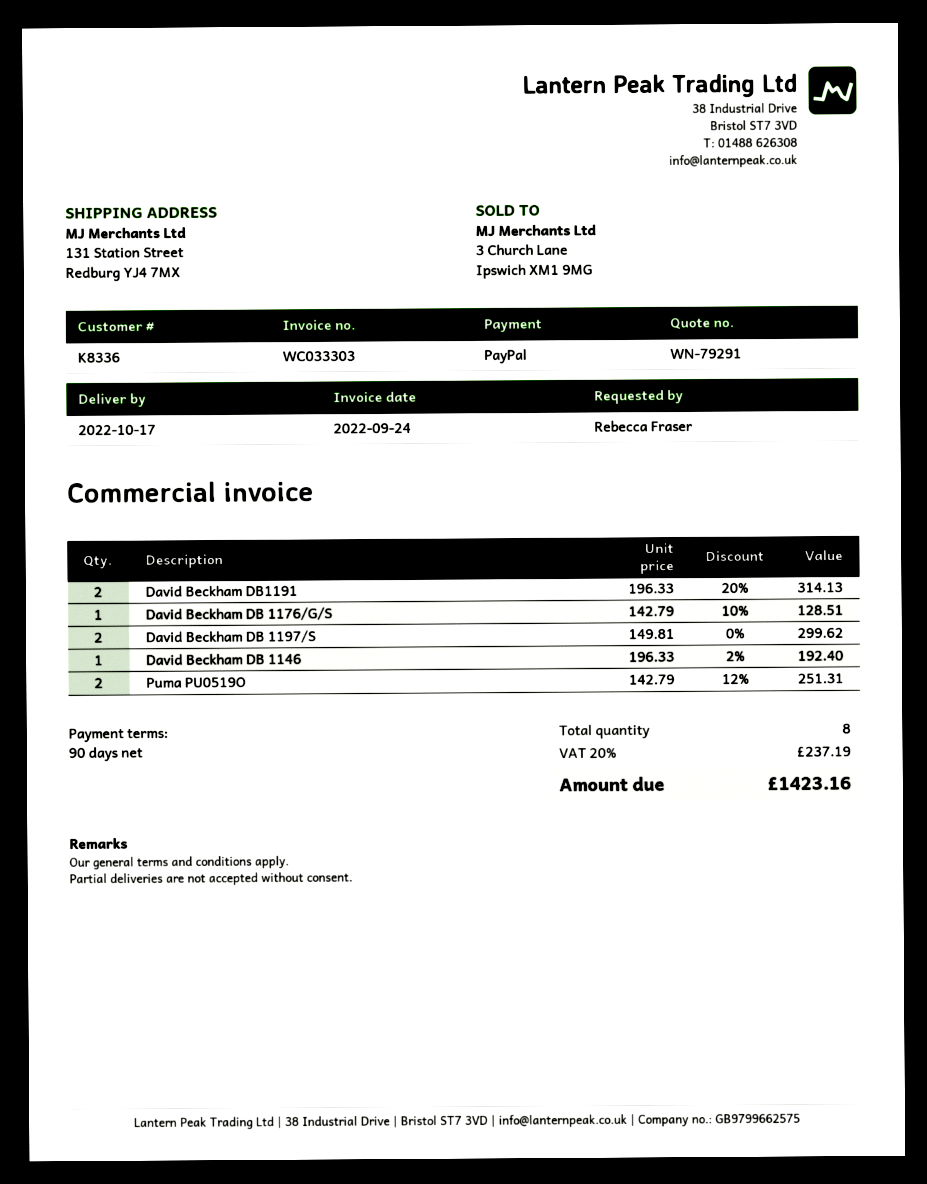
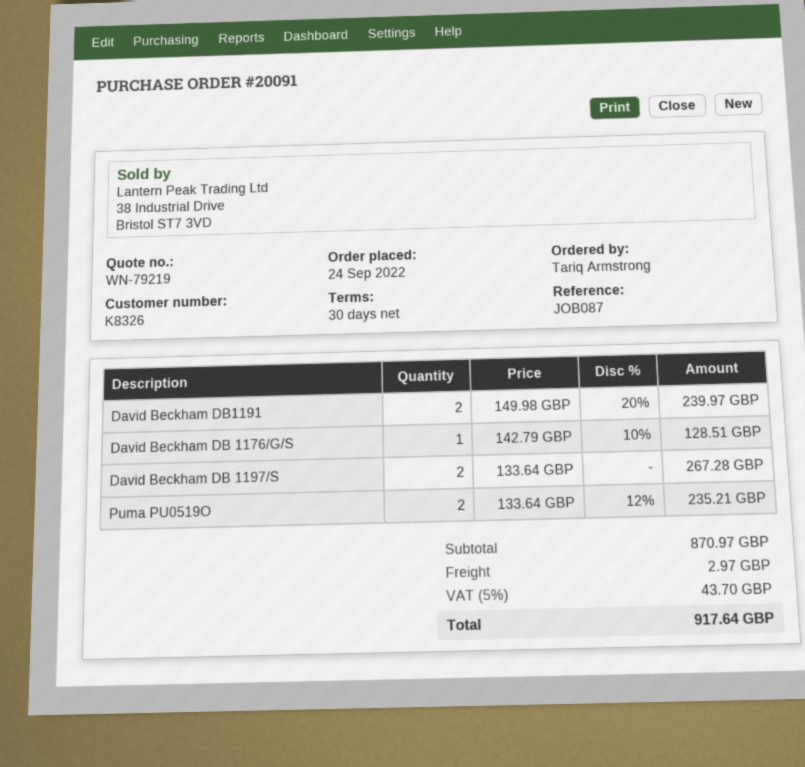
quote number: WN-79291 -> WN-79219
payment terms: 90 days -> 30 days
customer number: K8336 -> K8326
ordered by: Rebecca Fraser -> Tariq Armstrong
David Beckham DB1191: 2 x 196.33 - 20% = 314.13 -> 2 x 149.98 - 20% = 239.97
David Beckham DB 1197/S: 2 x 149.81 = 299.62 -> 2 x 133.64 = 267.28
David Beckham DB 1146: 1 x 196.33 - 2% = 192.40 -> none
Puma PU0519O: 2 x 142.79 - 12% = 251.31 -> 2 x 133.64 - 12% = 235.21
shipping: none -> 2.97
tax: 20% = 237.19 -> 5% = 43.70
total: 1423.16 -> 917.64

